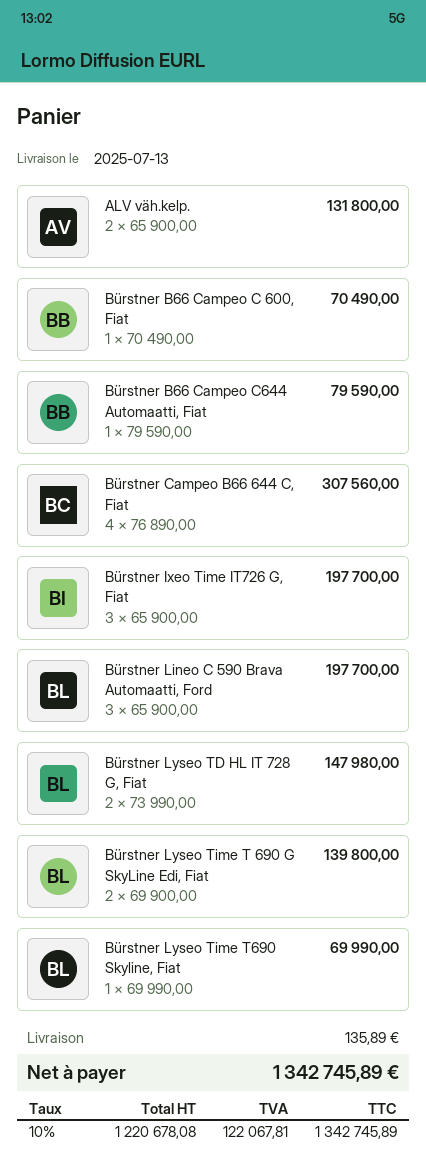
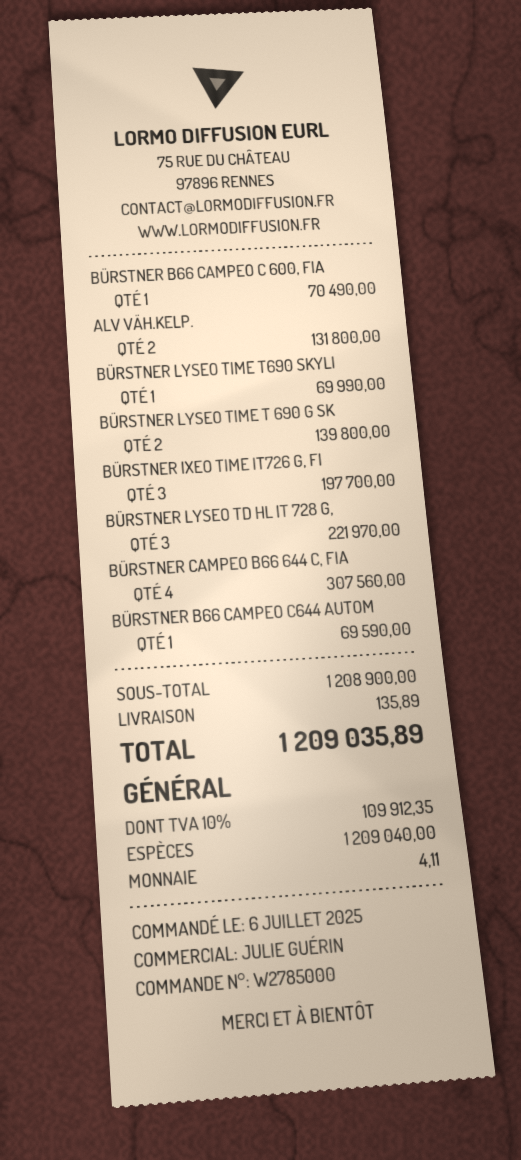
Bürstner B66 Campeo C644 Automaatti, Fiat: 1 for 79590.00 -> 1 for 69590.00
Bürstner Lineo C 590 Brava Automaatti, Ford: 3 for 197700.00 -> none
Bürstner Lyseo TD HL IT 728 G, Fiat: 2 for 147980.00 -> 3 for 221970.00
tax: 10% = 122067.81 -> 10% = 109912.35
total: 1342745.89 -> 1209035.89

